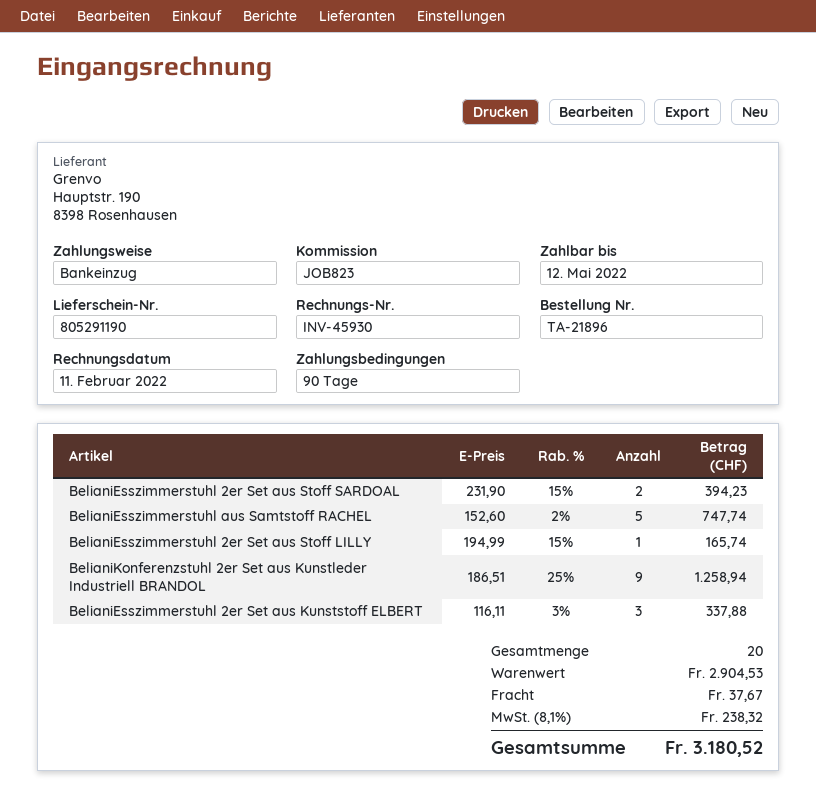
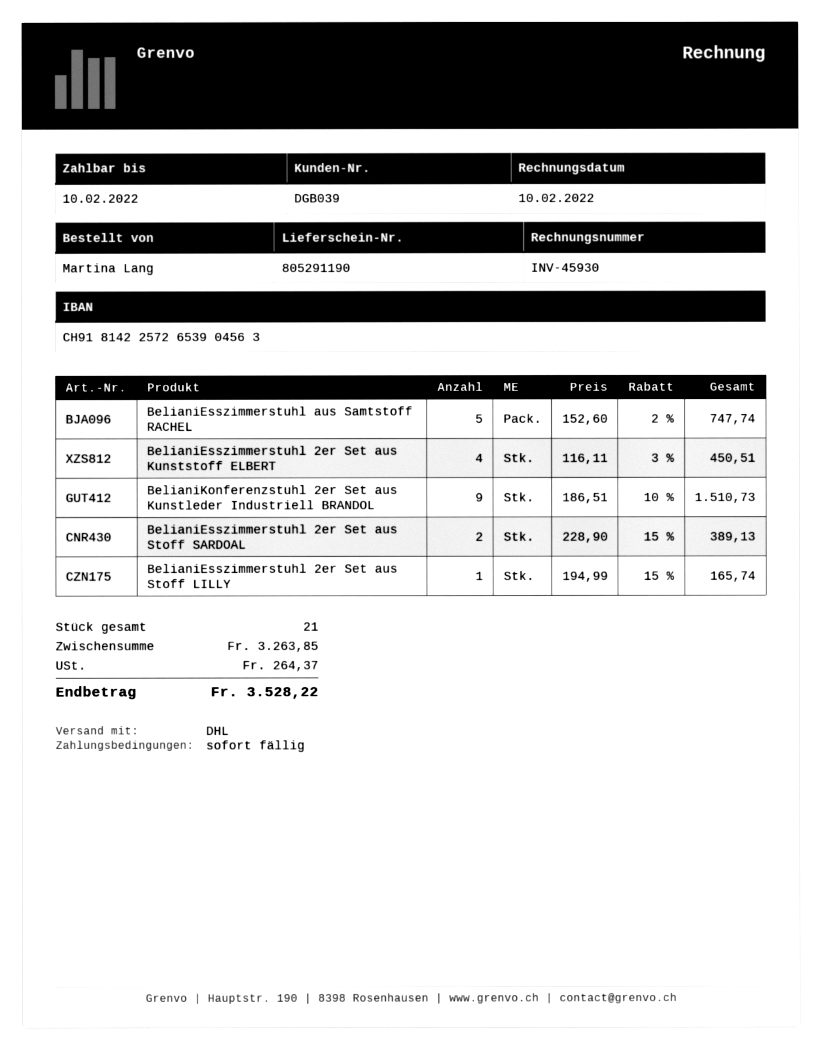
invoice date: 2022-02-11 -> 2022-02-10
payment terms: 90 days -> on receipt
due date: 2022-05-12 -> 2022-02-10
BelianiEsszimmerstuhl 2er Set aus Stoff SARDOAL: 2 x 231.90 - 15% = 394.23 -> 2 x 228.90 - 15% = 389.13
BelianiKonferenzstuhl 2er Set aus Kunstleder Industriell BRANDOL: 9 x 186.51 - 25% = 1258.94 -> 9 x 186.51 - 10% = 1510.73
BelianiEsszimmerstuhl 2er Set aus Kunststoff ELBERT: 3 x 116.11 - 3% = 337.88 -> 4 x 116.11 - 3% = 450.51
total quantity: 20 -> 21
subtotal: 2904.53 -> 3263.85
shipping: 37.67 -> none
tax: 238.32 -> 264.37
total: 3180.52 -> 3528.22

